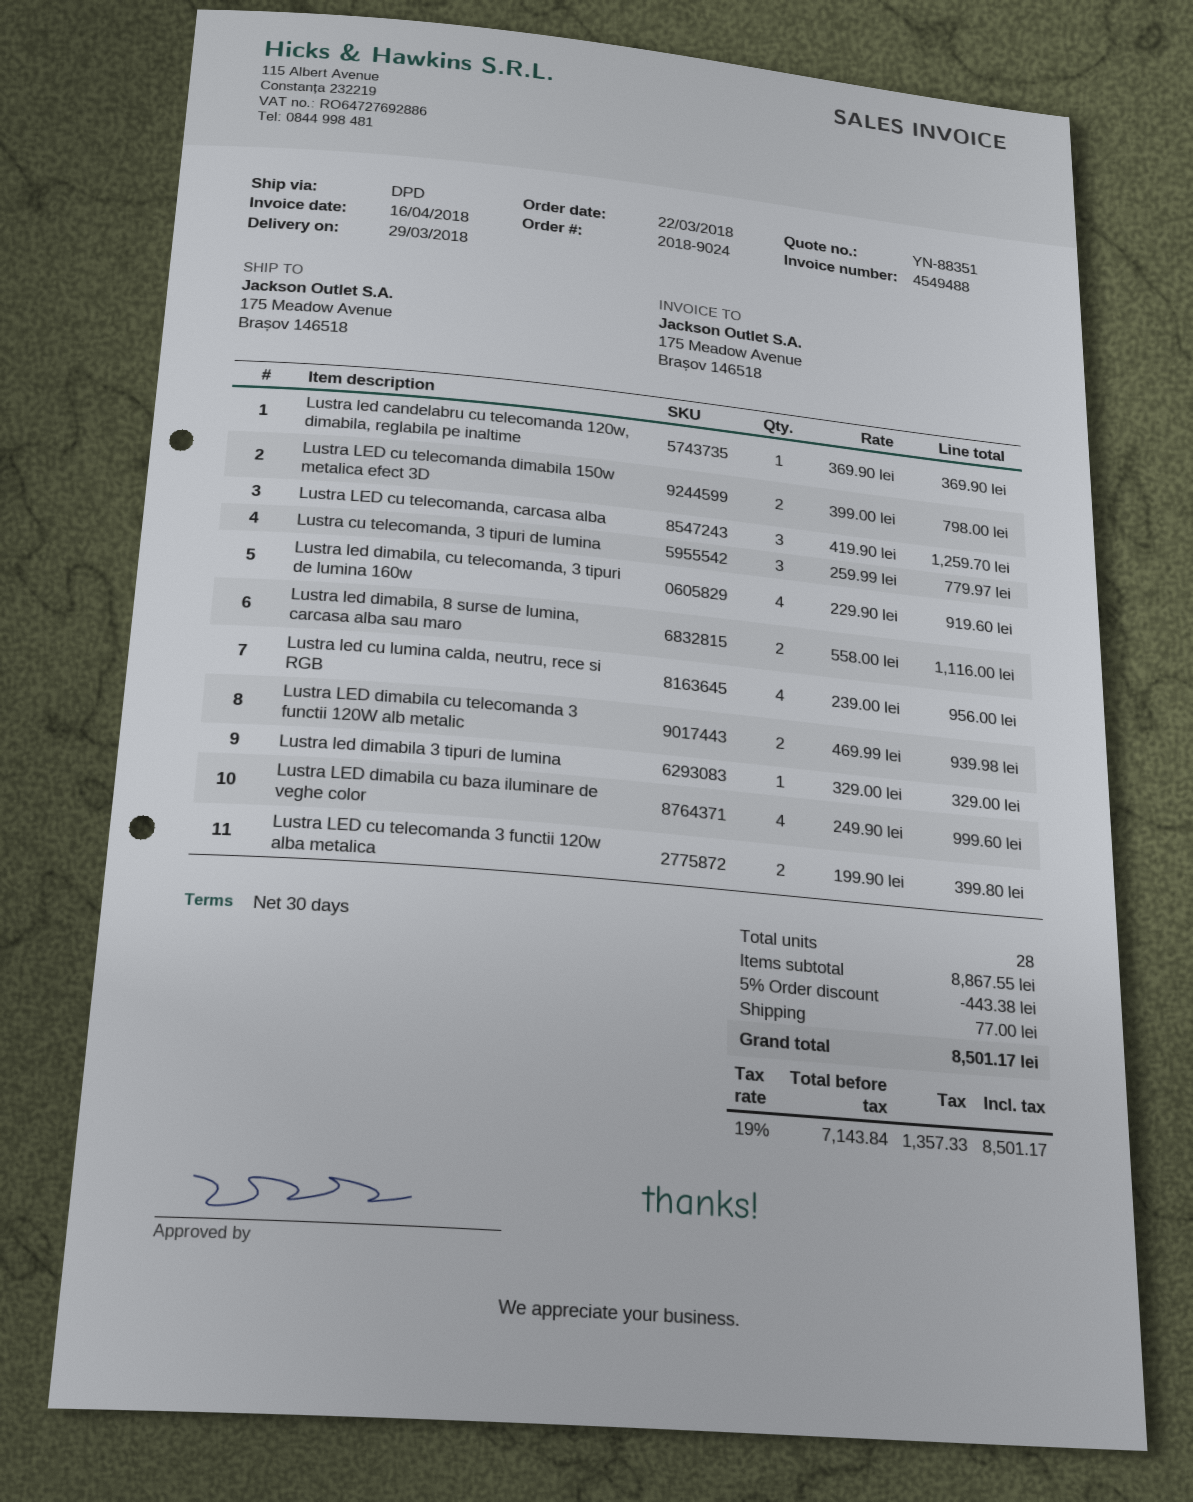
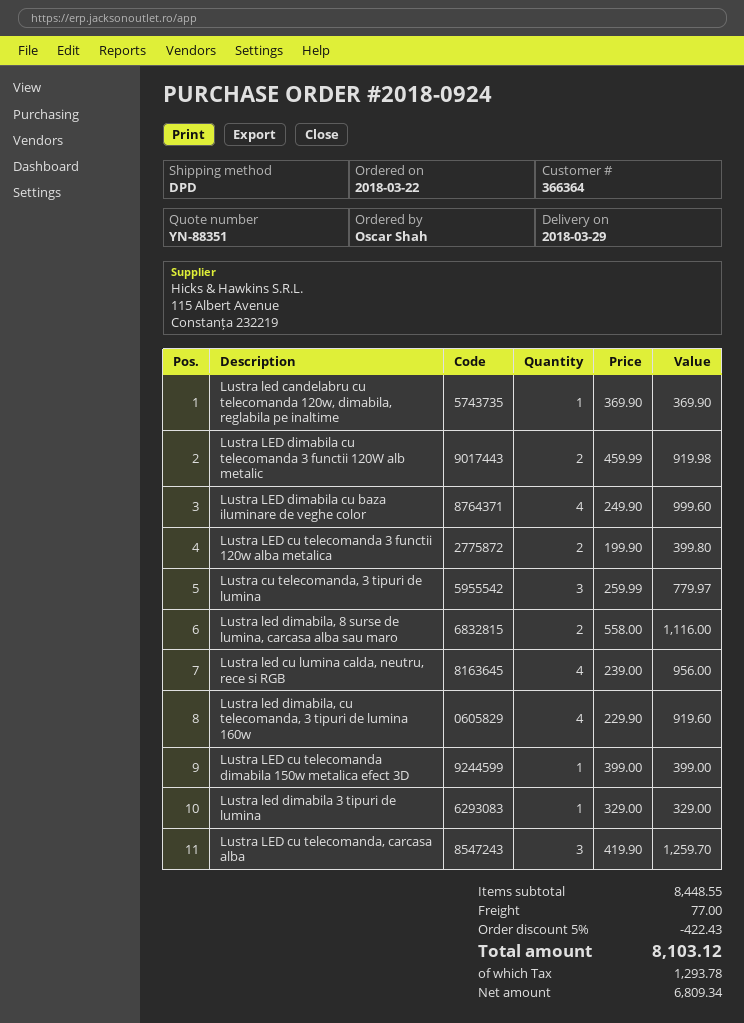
order number: 2018-9024 -> 2018-0924
Lustra LED cu telecomanda dimabila 150w metalica efect 3D: 2 x 399.00 = 798.00 -> 1 x 399.00 = 399.00
Lustra LED dimabila cu telecomanda 3 functii 120W alb metalic: 2 x 469.99 = 939.98 -> 2 x 459.99 = 919.98
subtotal: 8867.55 -> 8448.55
discount: 5% = 443.38 -> 5% = 422.43
net: 7143.84 -> 6809.34
tax: 1357.33 -> 1293.78
total: 8501.17 -> 8103.12

